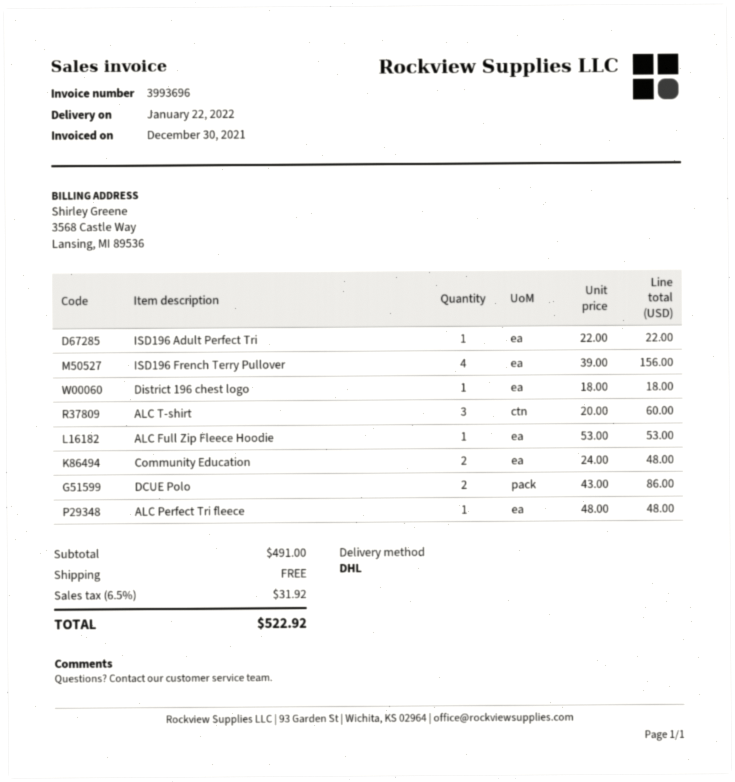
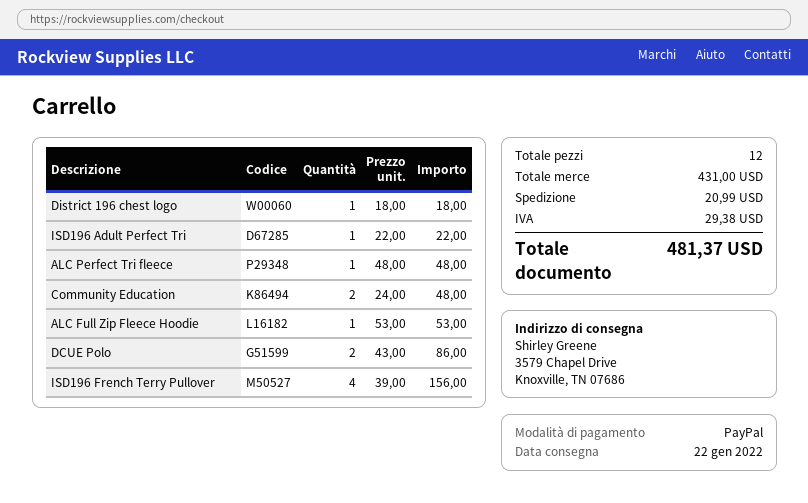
ALC T-shirt: 3 x 20.00 = 60.00 -> none
subtotal: 491.00 -> 431.00
shipping: 0.00 -> 20.99
tax: 31.92 -> 29.38
total: 522.92 -> 481.37

